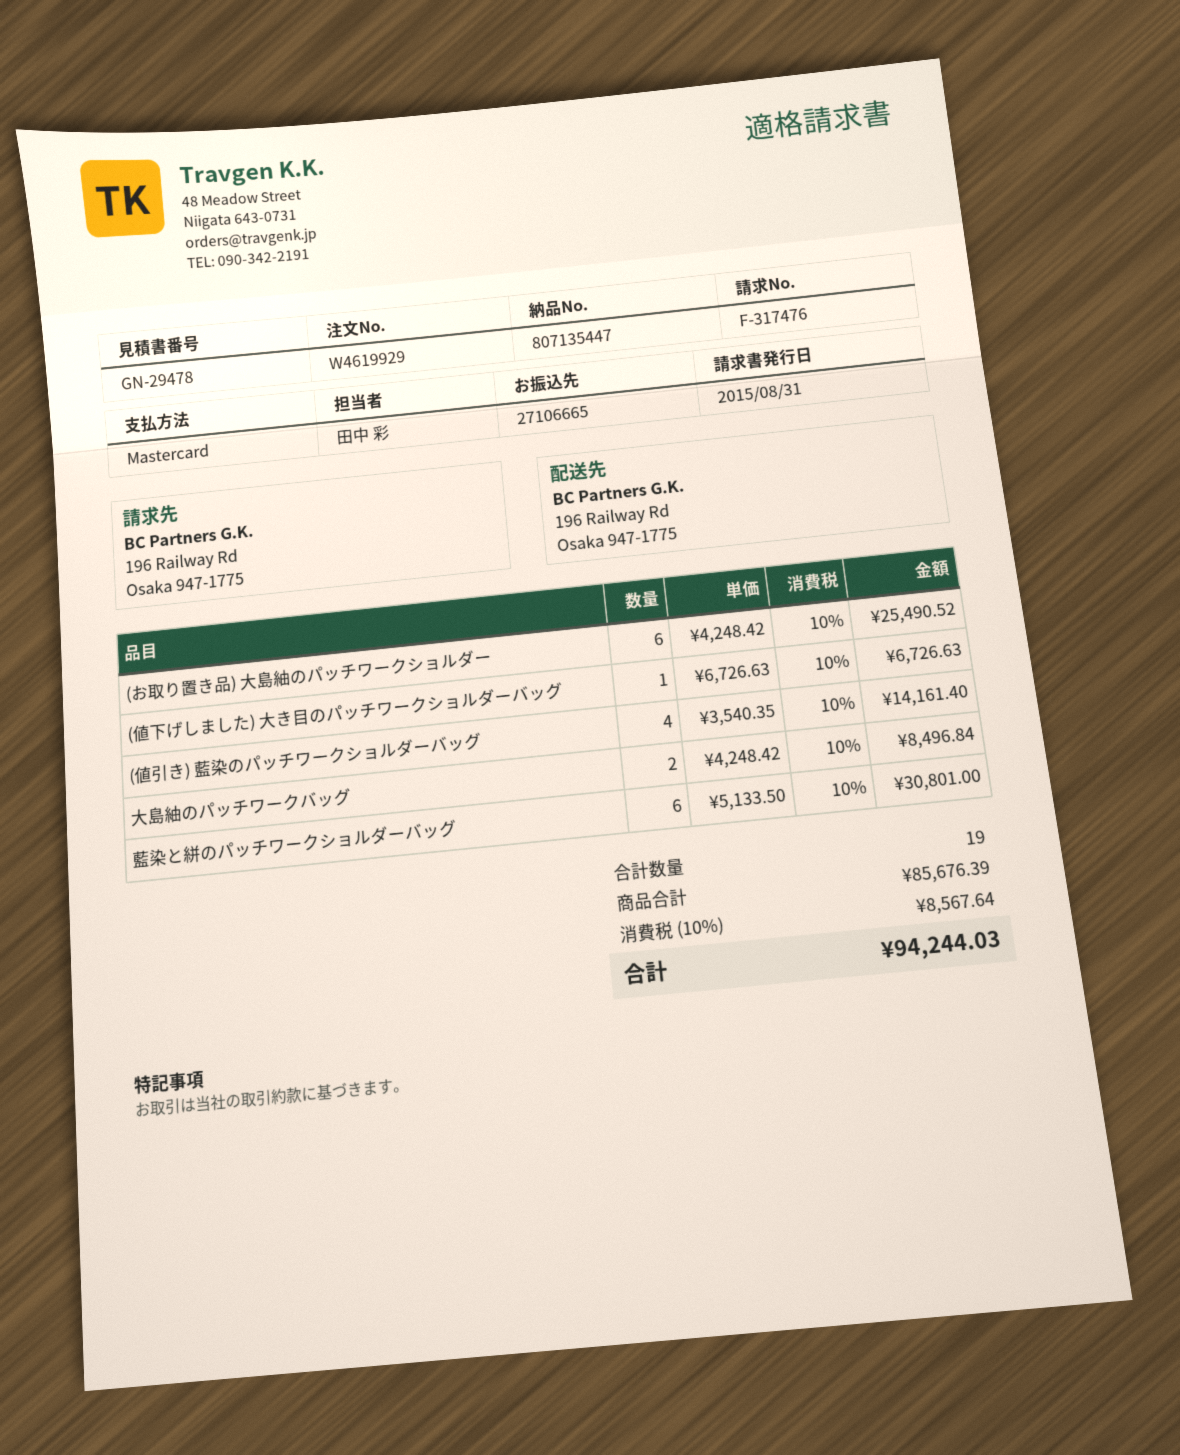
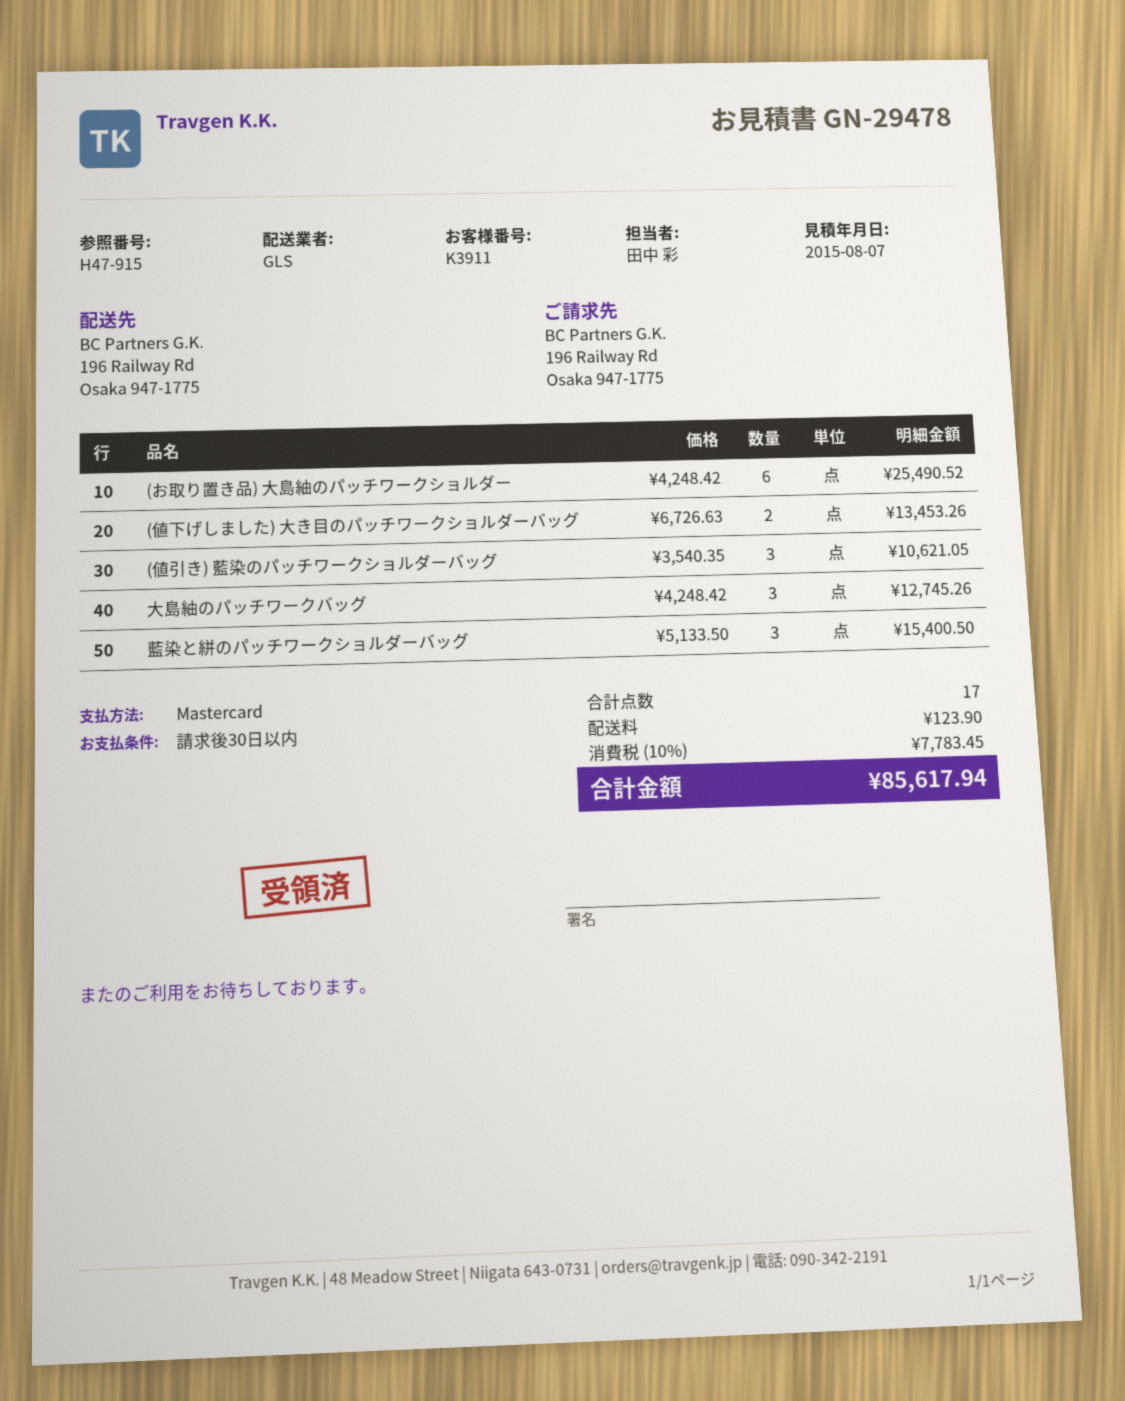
(値下げしました) 大き目のパッチワークショルダーバッグ: 1 x 6726.63 = 6726.63 -> 2 x 6726.63 = 13453.26
(値引き) 藍染のパッチワークショルダーバッグ: 4 x 3540.35 = 14161.40 -> 3 x 3540.35 = 10621.05
大島紬のパッチワークバッグ: 2 x 4248.42 = 8496.84 -> 3 x 4248.42 = 12745.26
藍染と絣のパッチワークショルダーバッグ: 6 x 5133.50 = 30801.00 -> 3 x 5133.50 = 15400.50
total quantity: 19 -> 17
shipping: none -> 123.90
tax: 10% = 8567.64 -> 10% = 7783.45
total: 94244.03 -> 85617.94

